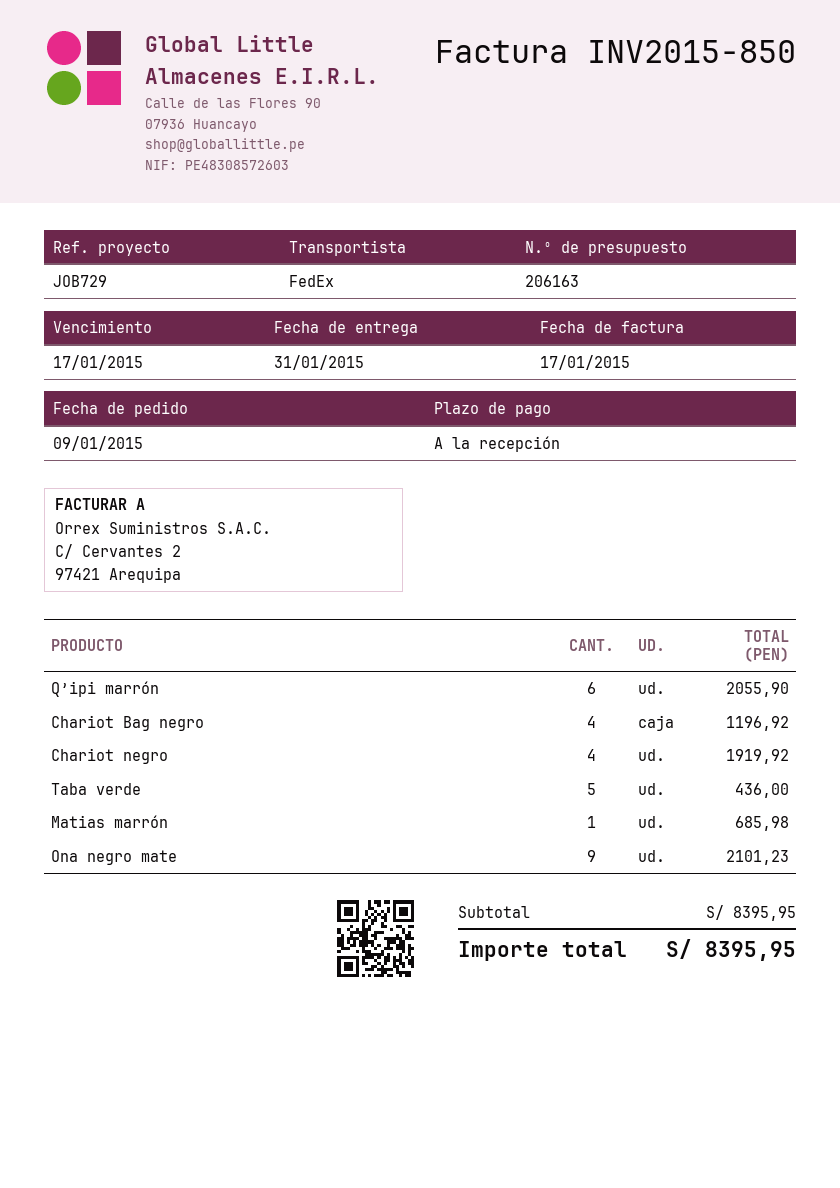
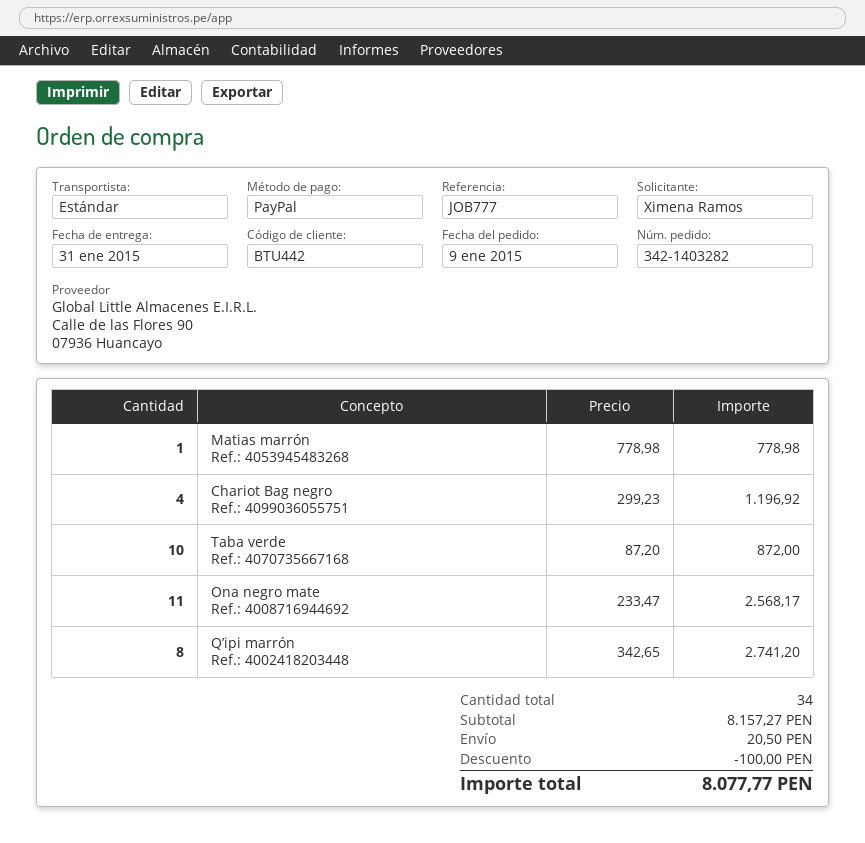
reference: JOB729 -> JOB777
shipping method: FedEx -> standard
Q’ipi marrón: 6 for 2055.90 -> 8 for 2741.20
Chariot negro: 4 for 1919.92 -> none
Taba verde: 5 for 436.00 -> 10 for 872.00
Matias marrón: 1 for 685.98 -> 1 for 778.98
Ona negro mate: 9 for 2101.23 -> 11 for 2568.17
subtotal: 8395.95 -> 8157.27
discount: none -> 100.00
shipping: none -> 20.50
total: 8395.95 -> 8077.77

